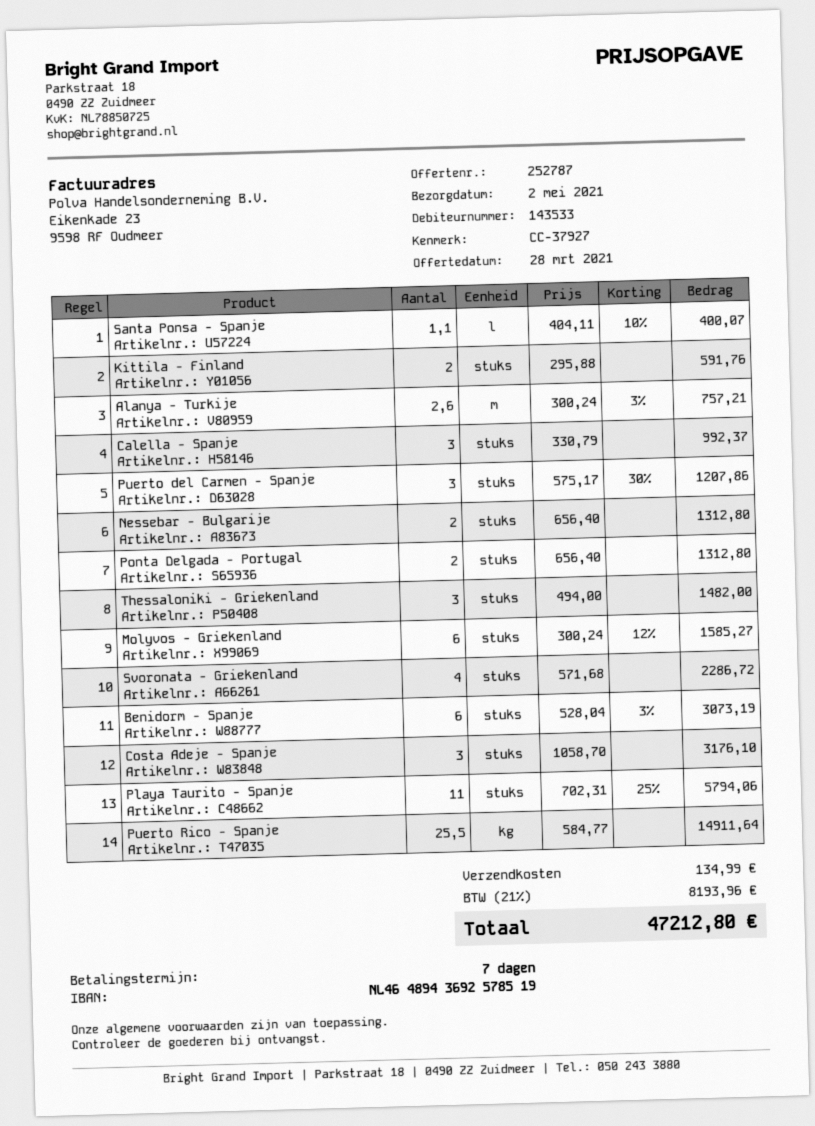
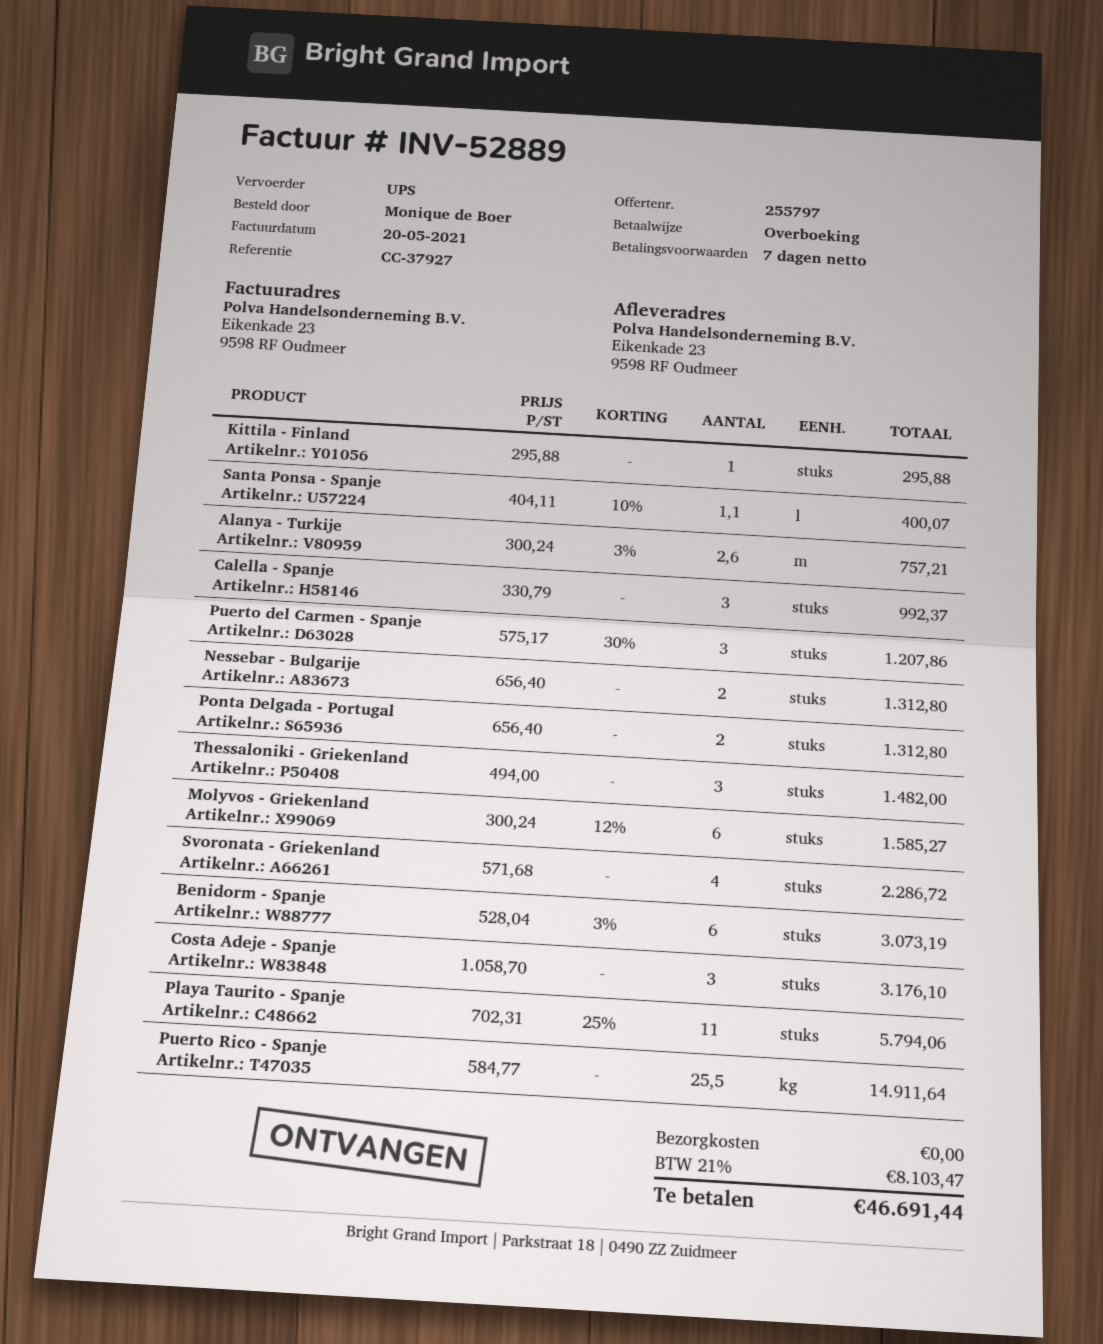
quote number: 252787 -> 255797
Kittila - Finland: 2 x 295.88 = 591.76 -> 1 x 295.88 = 295.88
shipping: 134.99 -> 0.00
tax: 21% = 8193.96 -> 21% = 8103.47
total: 47212.80 -> 46691.44

